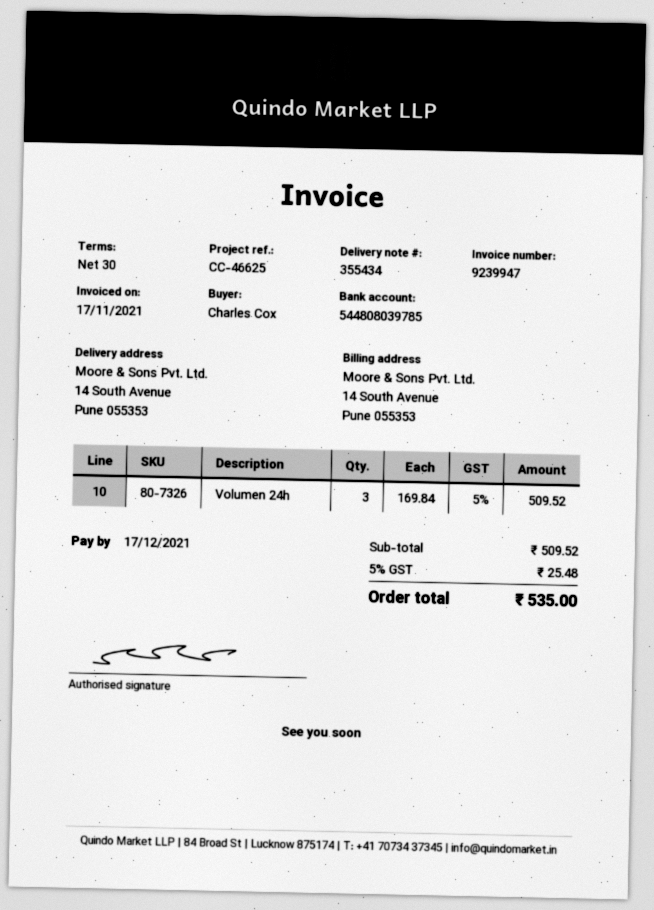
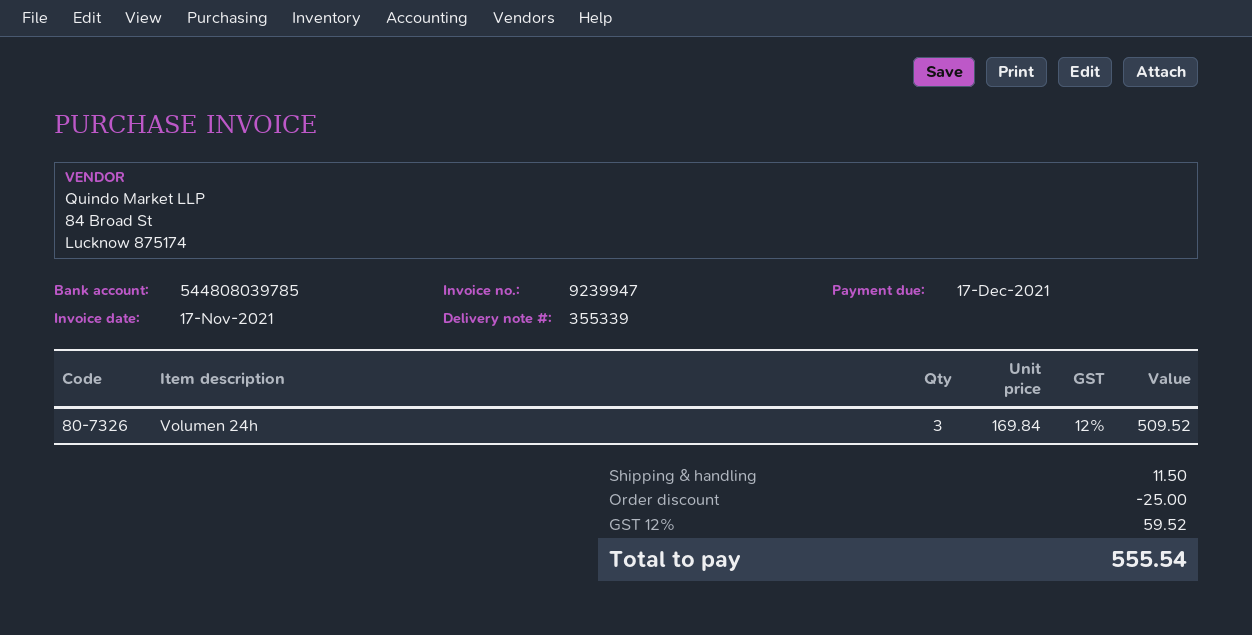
delivery note number: 355434 -> 355339
discount: none -> 25.00
shipping: none -> 11.50
tax: 5% = 25.48 -> 12% = 59.52
total: 535.00 -> 555.54

